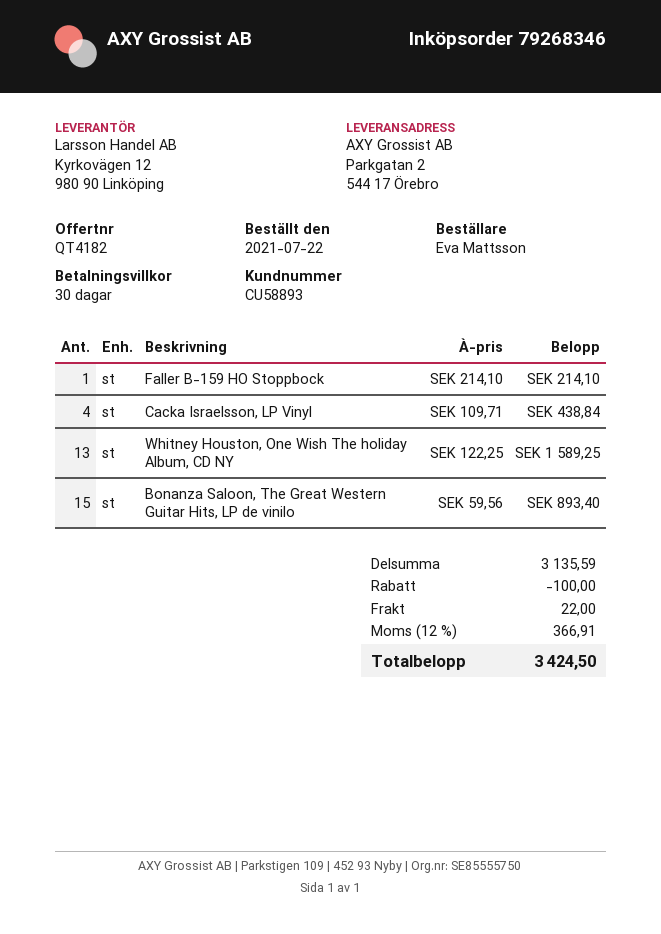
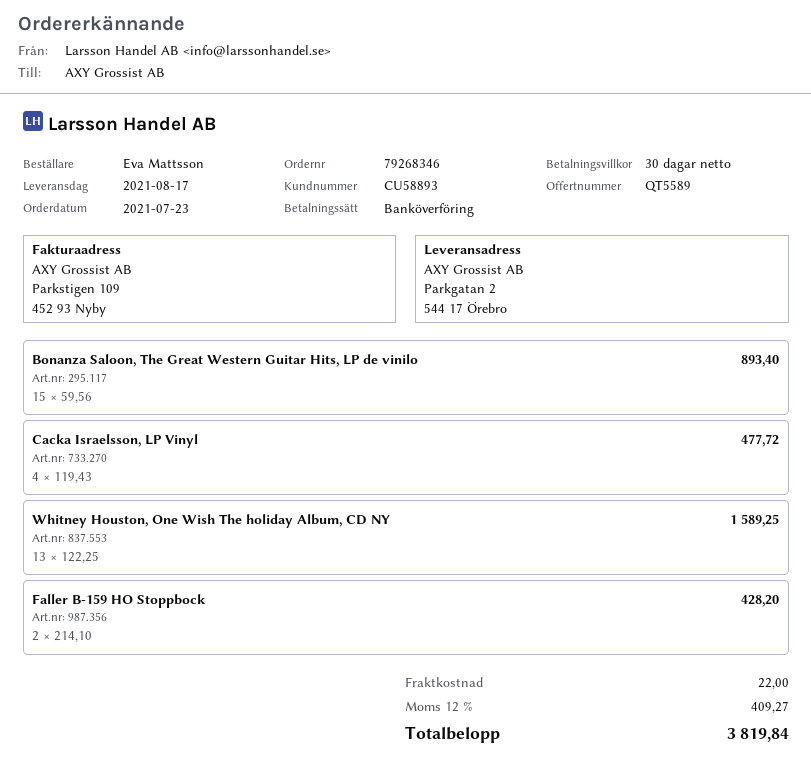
quote number: QT4182 -> QT5589
order date: 2021-07-22 -> 2021-07-23
Faller B-159 HO Stoppbock: 1 x 214.10 = 214.10 -> 2 x 214.10 = 428.20
Cacka Israelsson, LP Vinyl: 4 x 109.71 = 438.84 -> 4 x 119.43 = 477.72
discount: 100.00 -> none
tax: 12% = 366.91 -> 12% = 409.27
total: 3424.50 -> 3819.84

